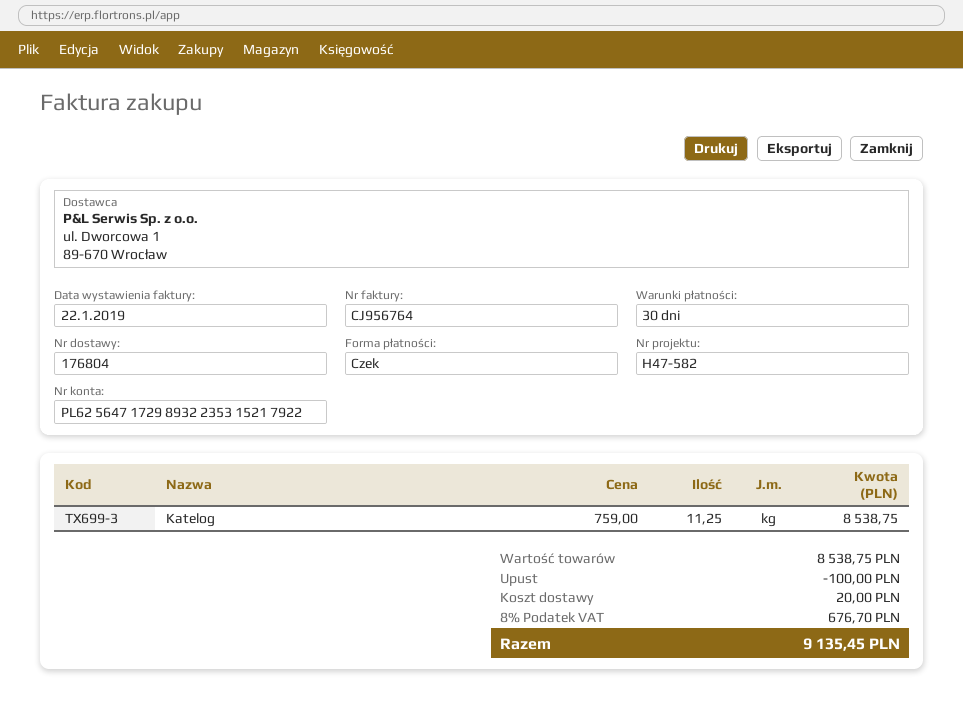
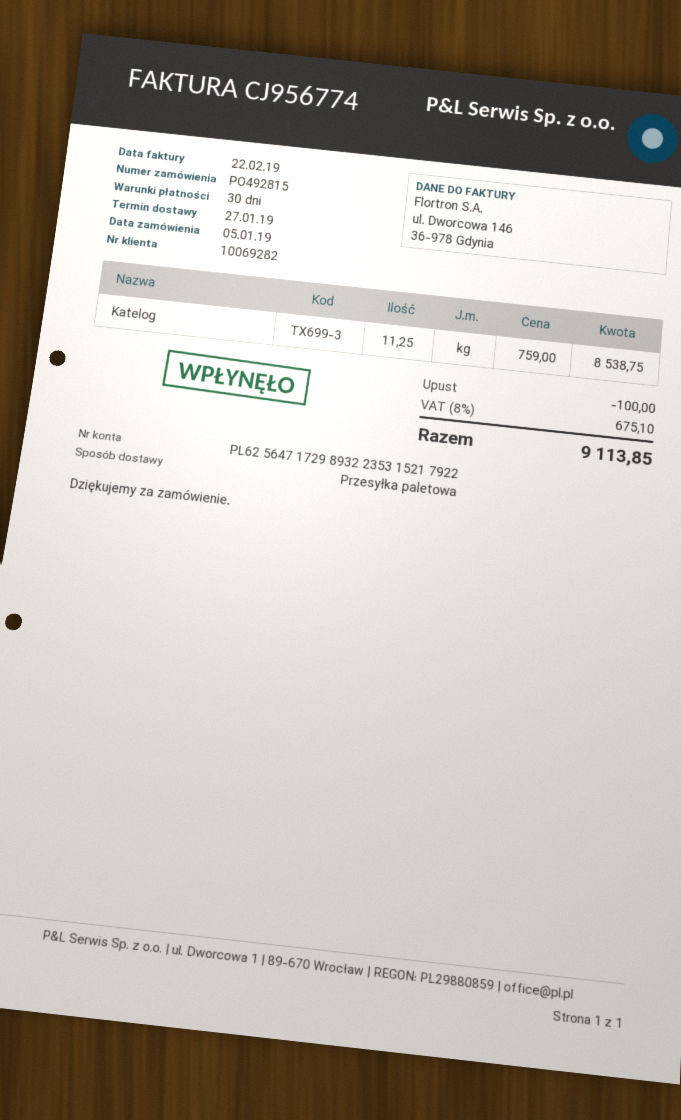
invoice number: CJ956764 -> CJ956774
invoice date: 2019-01-22 -> 2019-02-22
shipping: 20.00 -> none
tax: 8% = 676.70 -> 8% = 675.10
total: 9135.45 -> 9113.85

